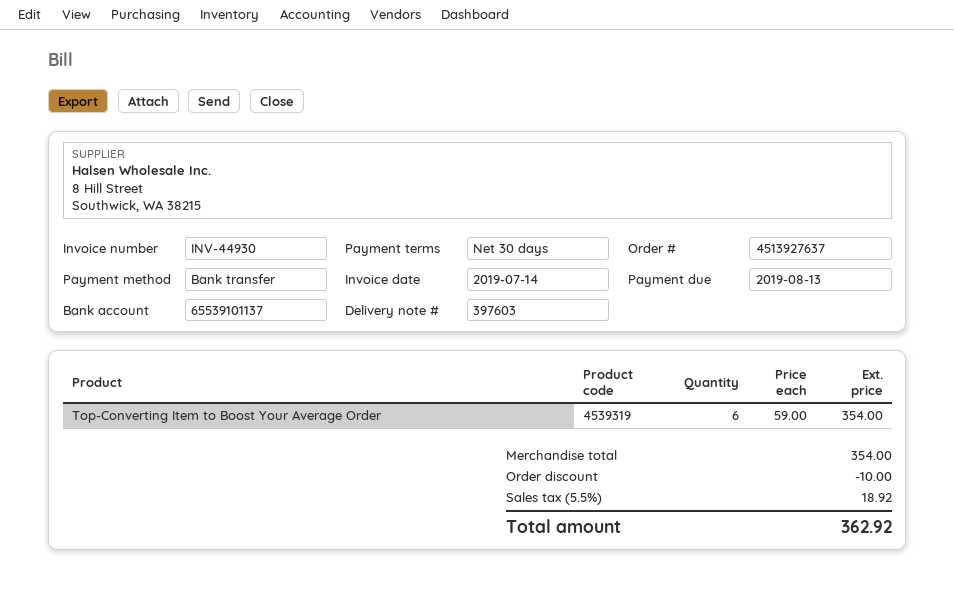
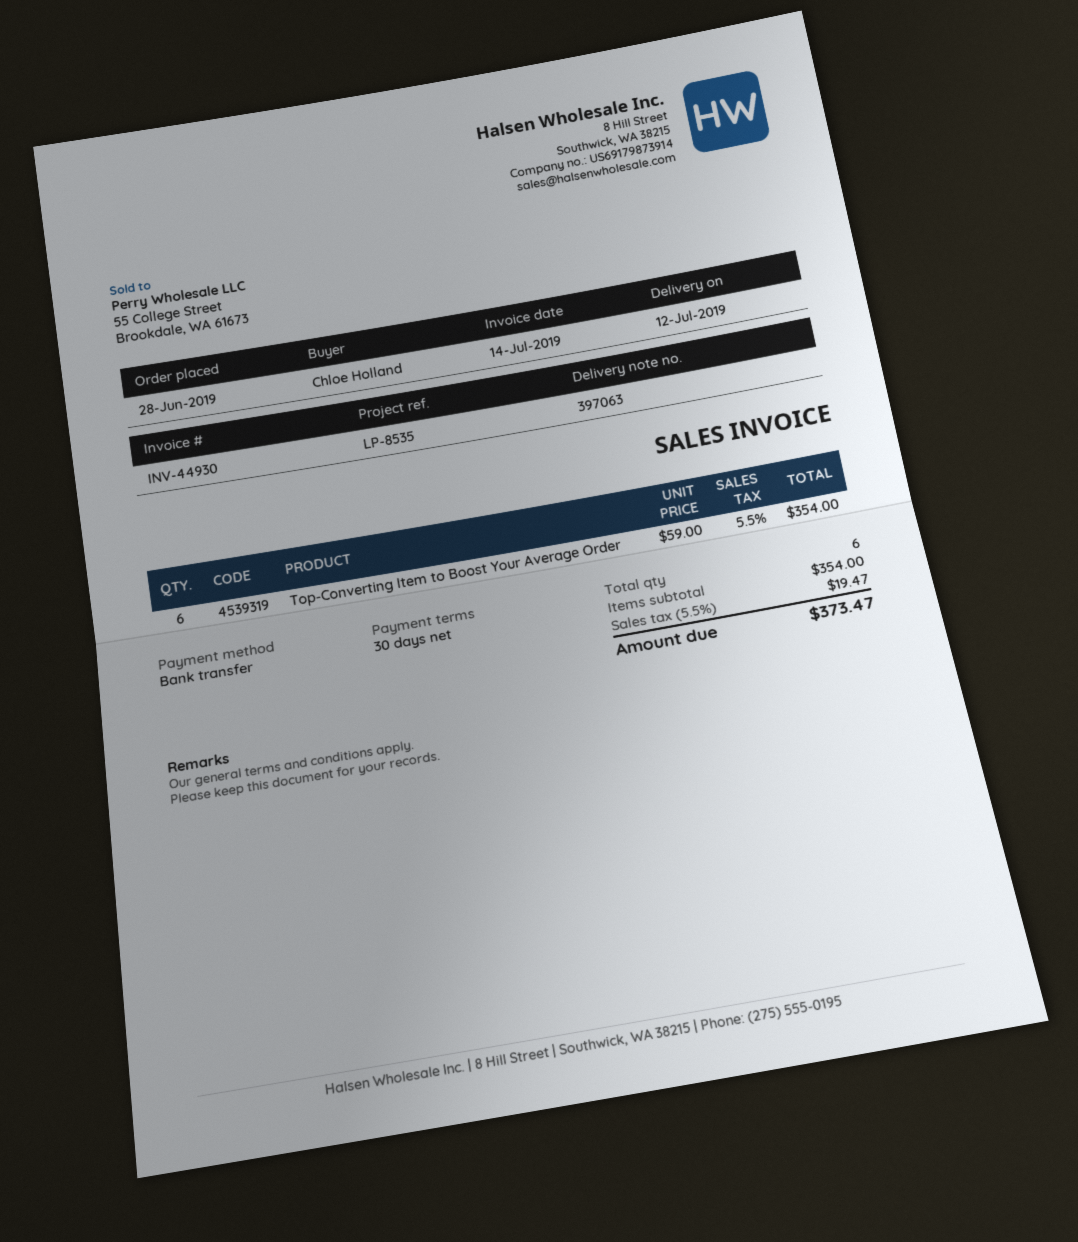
delivery note number: 397603 -> 397063
discount: 10.00 -> none
tax: 5.5% = 18.92 -> 5.5% = 19.47
total: 362.92 -> 373.47

